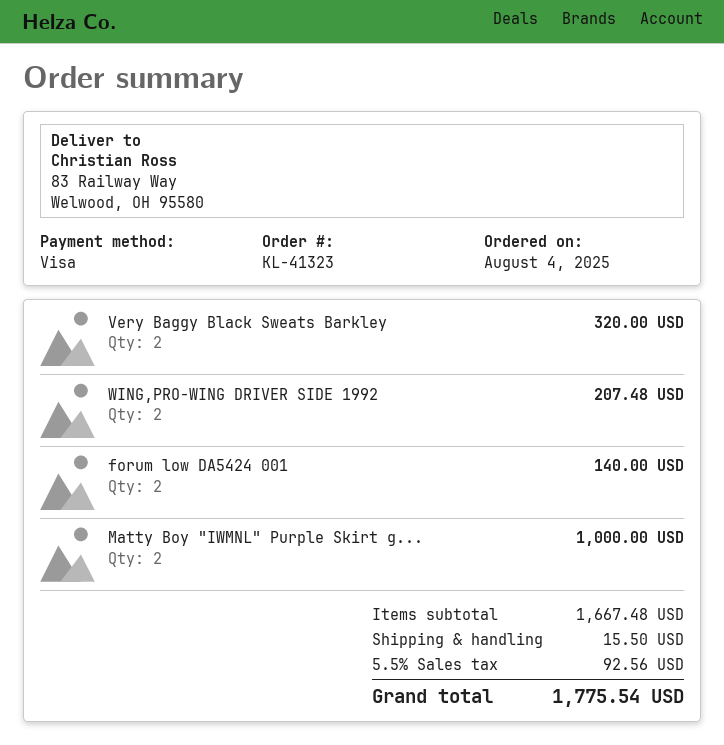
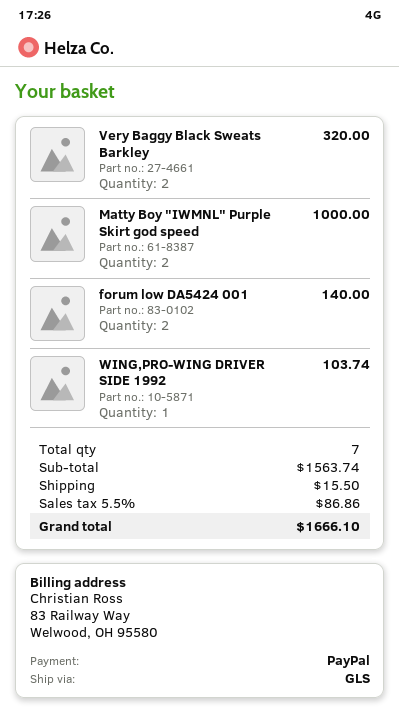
payment method: Visa -> PayPal
WING,PRO-WING DRIVER SIDE 1992: 2 for 207.48 -> 1 for 103.74
subtotal: 1667.48 -> 1563.74
tax: 5.5% = 92.56 -> 5.5% = 86.86
total: 1775.54 -> 1666.10

